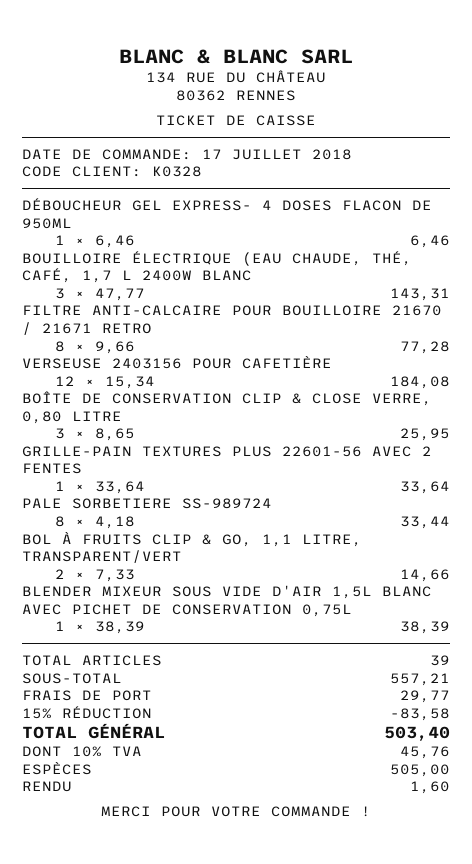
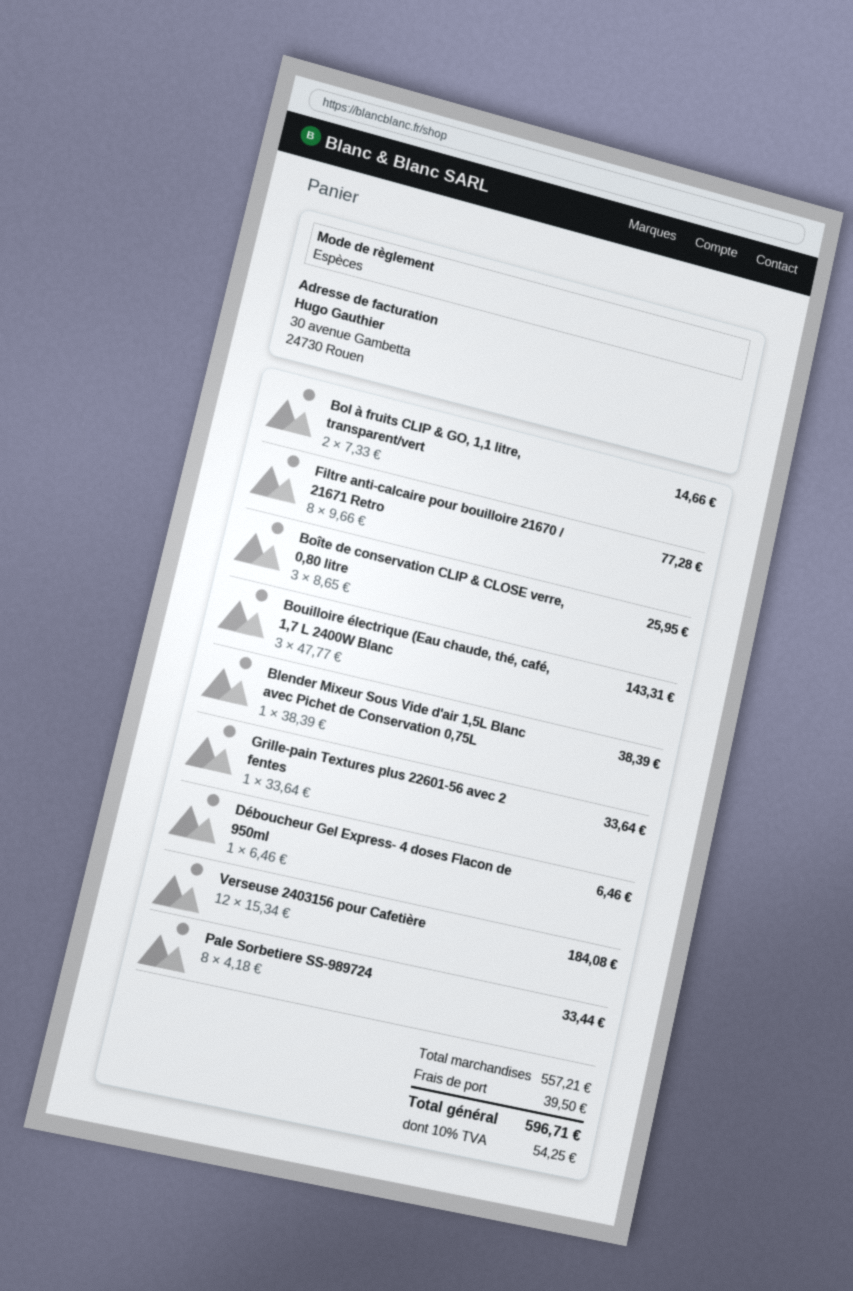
discount: 15% = 83.58 -> none
shipping: 29.77 -> 39.50
tax: 10% = 45.76 -> 10% = 54.25
total: 503.40 -> 596.71

